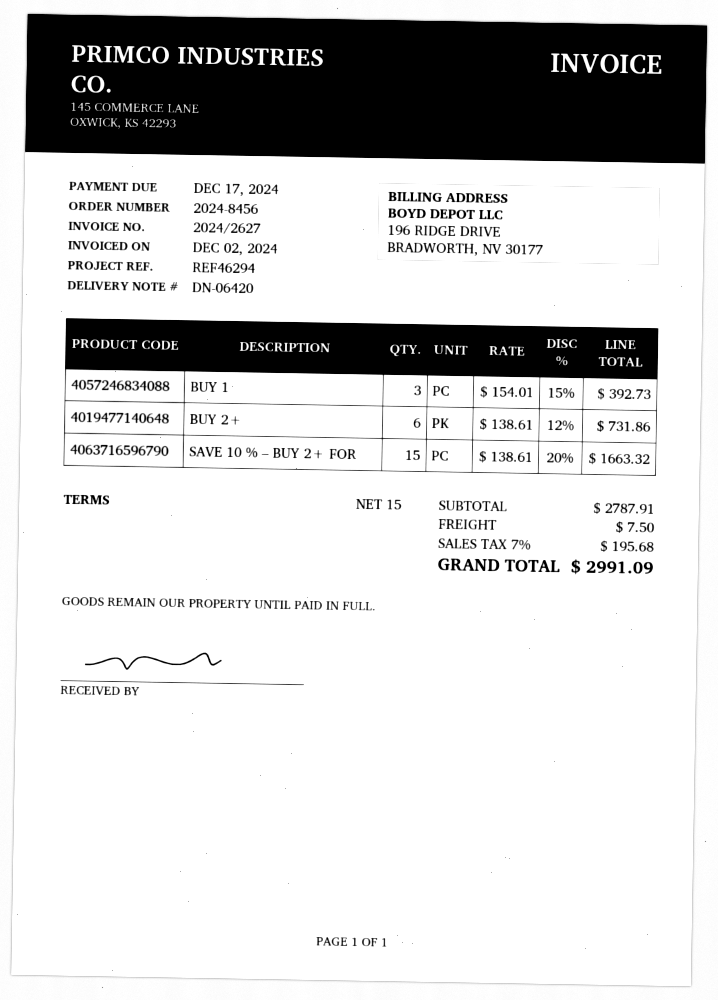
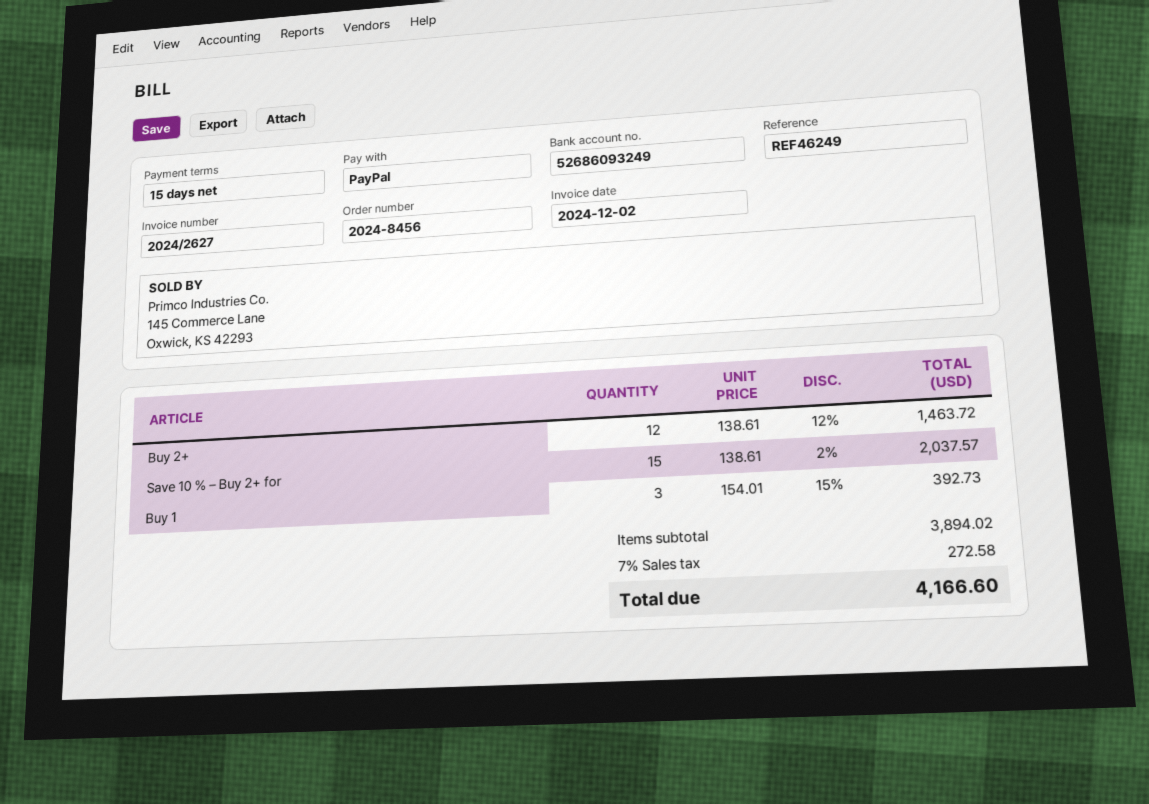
reference: REF46294 -> REF46249
BUY 2+: 6 x 138.61 - 12% = 731.86 -> 12 x 138.61 - 12% = 1463.72
SAVE 10 % – BUY 2+ FOR: 15 x 138.61 - 20% = 1663.32 -> 15 x 138.61 - 2% = 2037.57
subtotal: 2787.91 -> 3894.02
shipping: 7.50 -> none
tax: 7% = 195.68 -> 7% = 272.58
total: 2991.09 -> 4166.60

